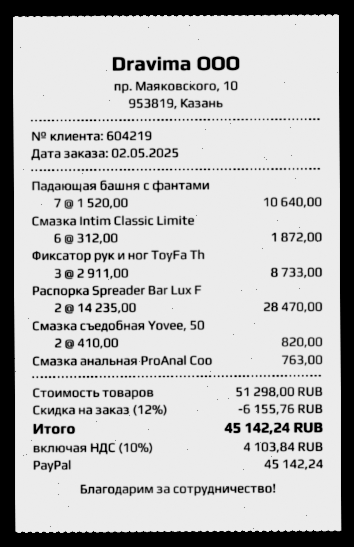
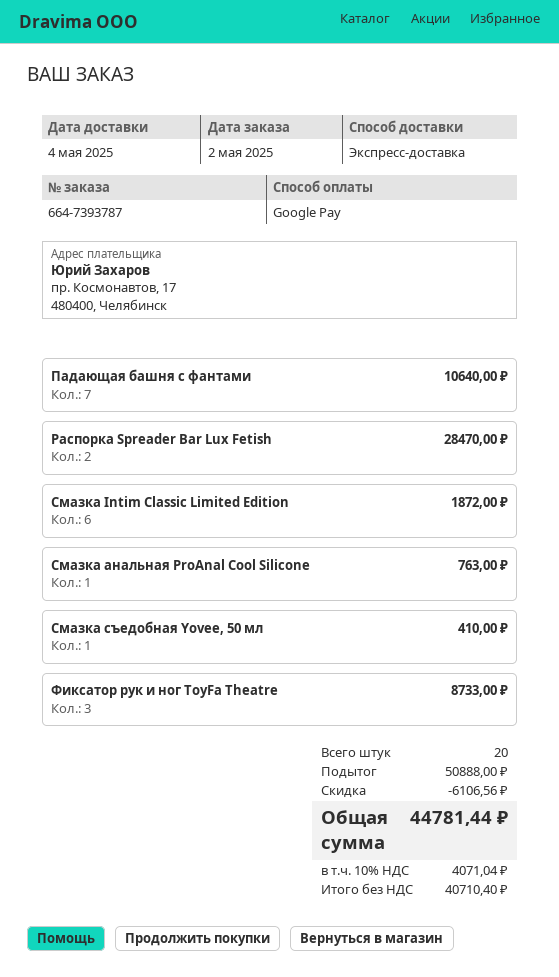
payment method: PayPal -> Google Pay
Смазка съедобная Yovee, 50: 2 for 820.00 -> 1 for 410.00
subtotal: 51298.00 -> 50888.00
discount: 6155.76 -> 6106.56
tax: 10% = 4103.84 -> 10% = 4071.04
total: 45142.24 -> 44781.44

